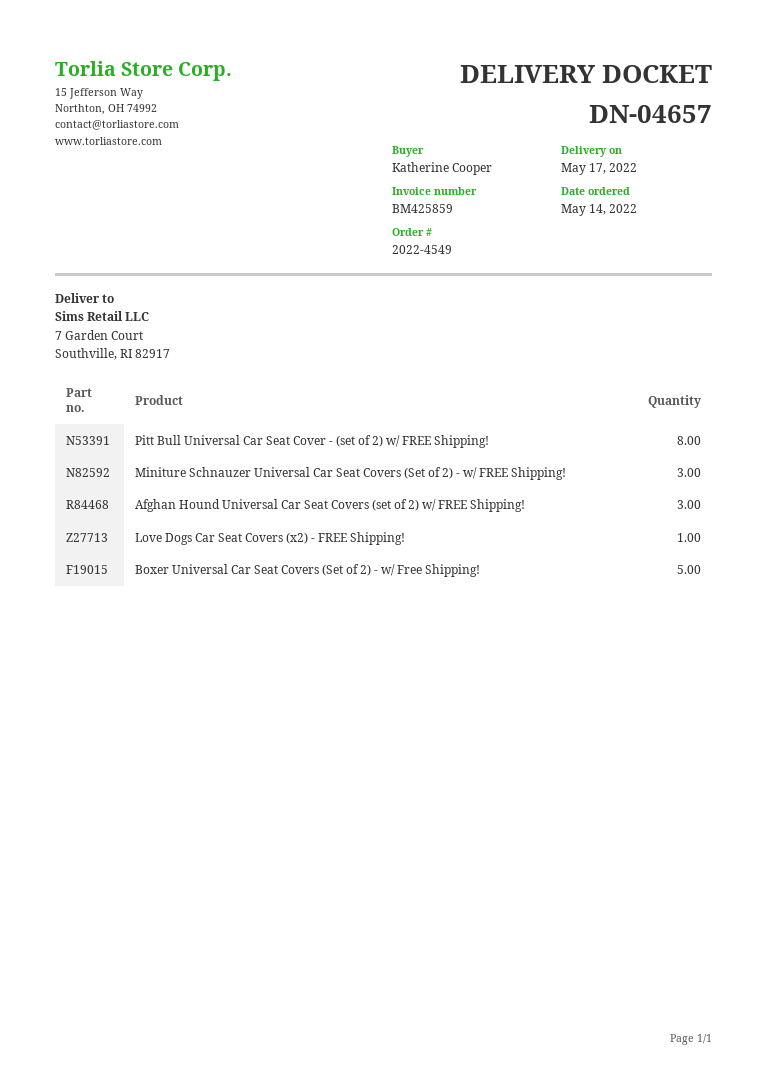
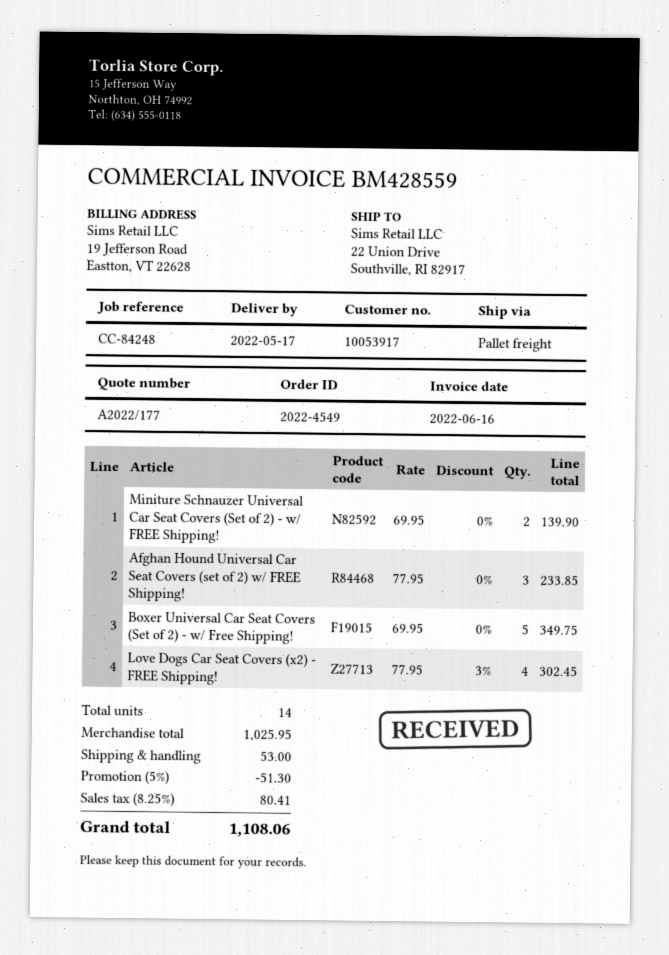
invoice number: BM425859 -> BM428559
ship to: 7 Garden Court, Southville, RI 82917 -> 22 Union Drive, Southville, RI 82917
Pitt Bull Universal Car Seat Cover - (set of 2) w/ FREE Shipping!: 8 -> none
Miniture Schnauzer Universal Car Seat Covers (Set of 2) - w/ FREE Shipping!: 3 -> 2
Love Dogs Car Seat Covers (x2) - FREE Shipping!: 1 -> 4

